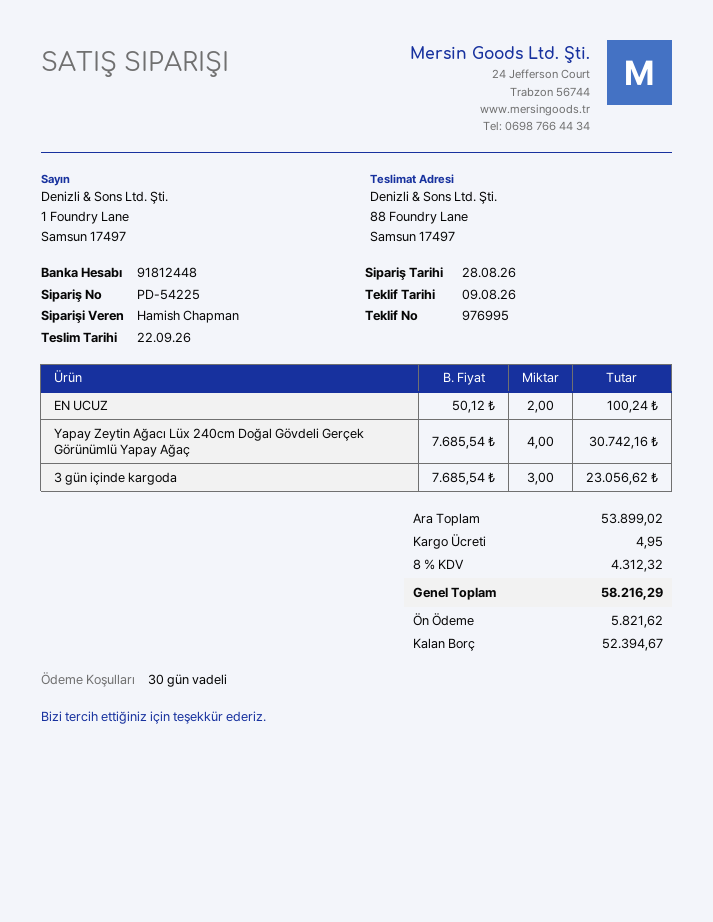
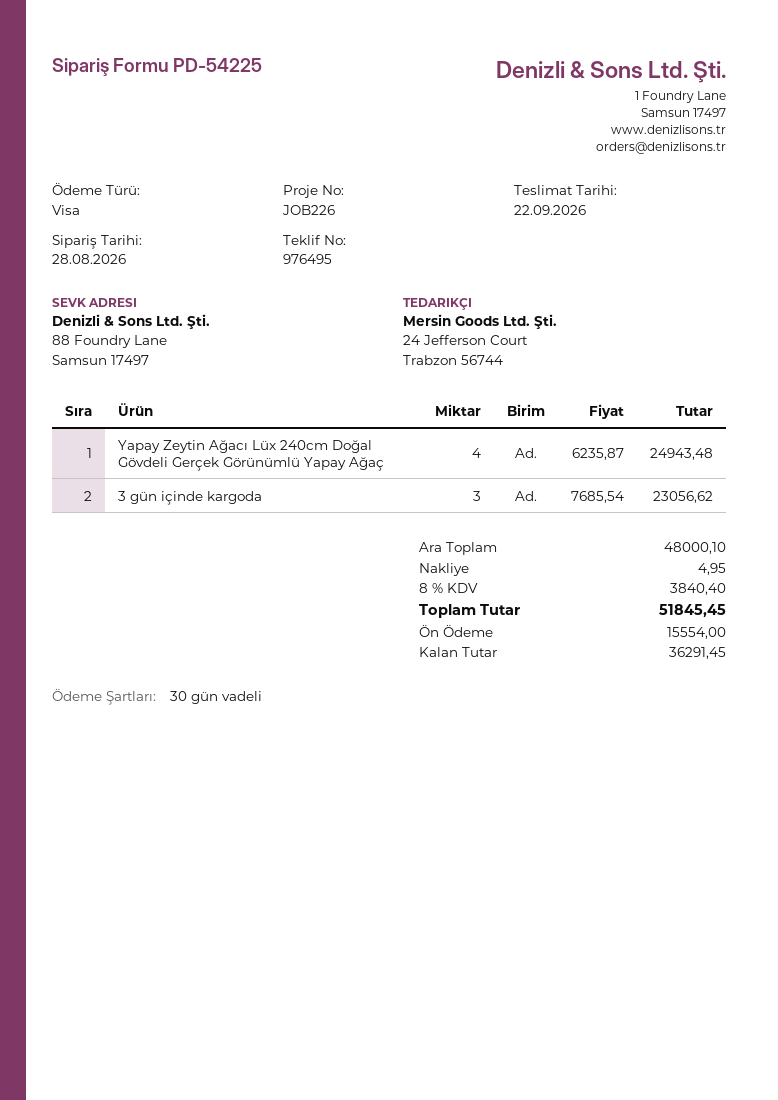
quote number: 976995 -> 976495
EN UCUZ: 2 x 50.12 = 100.24 -> none
Yapay Zeytin Ağacı Lüx 240cm Doğal Gövdeli Gerçek Görünümlü Yapay Ağaç: 4 x 7685.54 = 30742.16 -> 4 x 6235.87 = 24943.48
subtotal: 53899.02 -> 48000.10
tax: 8% = 4312.32 -> 8% = 3840.40
total: 58216.29 -> 51845.45
deposit: 5821.62 -> 15554.00
balance: 52394.67 -> 36291.45

